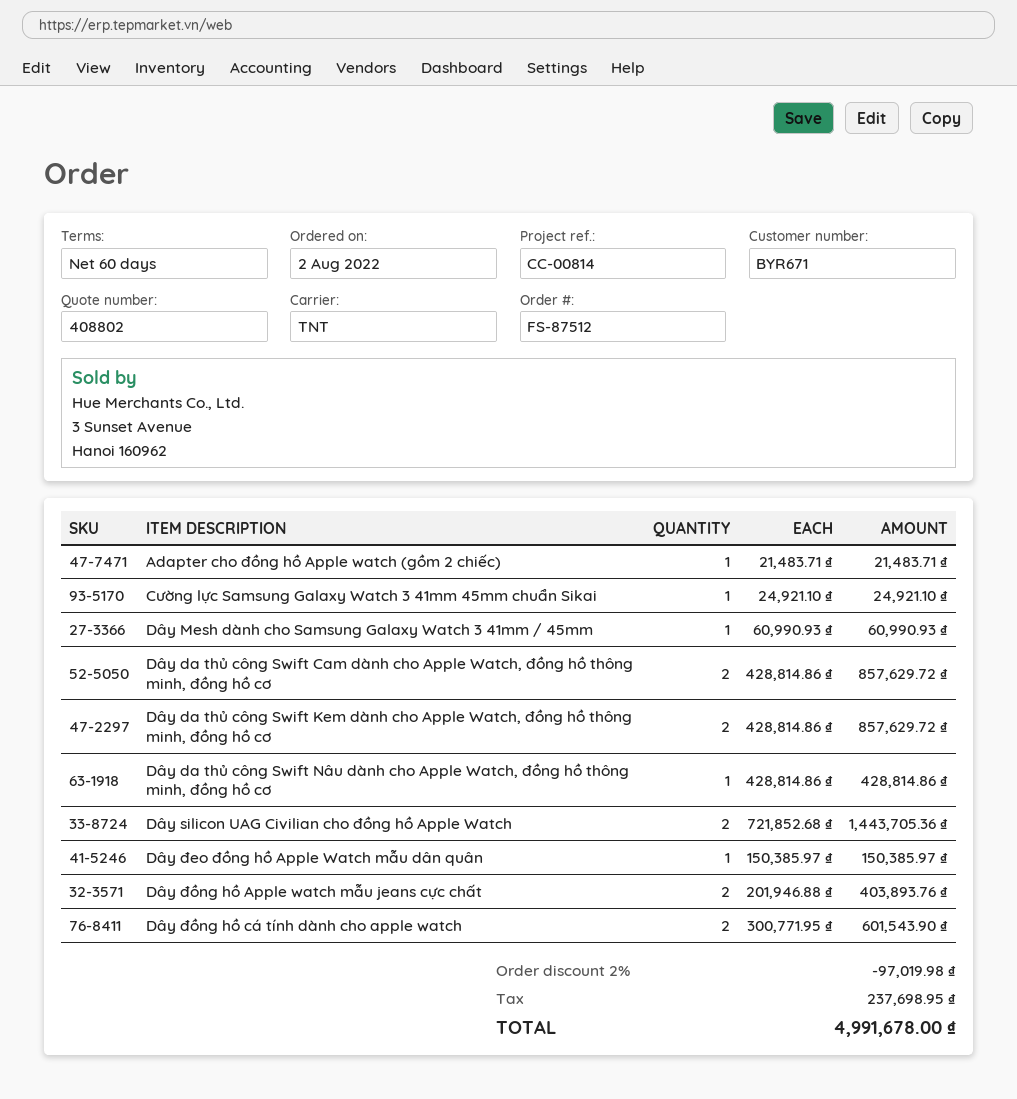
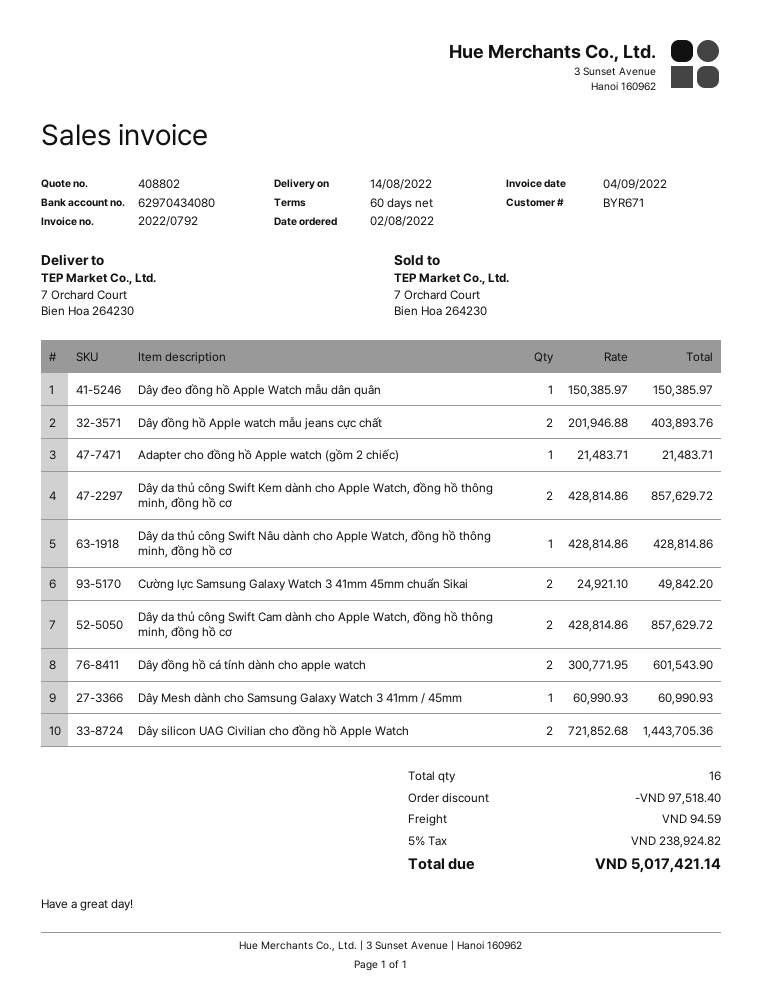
Cường lực Samsung Galaxy Watch 3 41mm 45mm chuẩn Sikai: 1 x 24921.10 = 24921.10 -> 2 x 24921.10 = 49842.20
discount: 97019.98 -> 97518.40
shipping: none -> 94.59
tax: 237698.95 -> 238924.82
total: 4991678.00 -> 5017421.14

